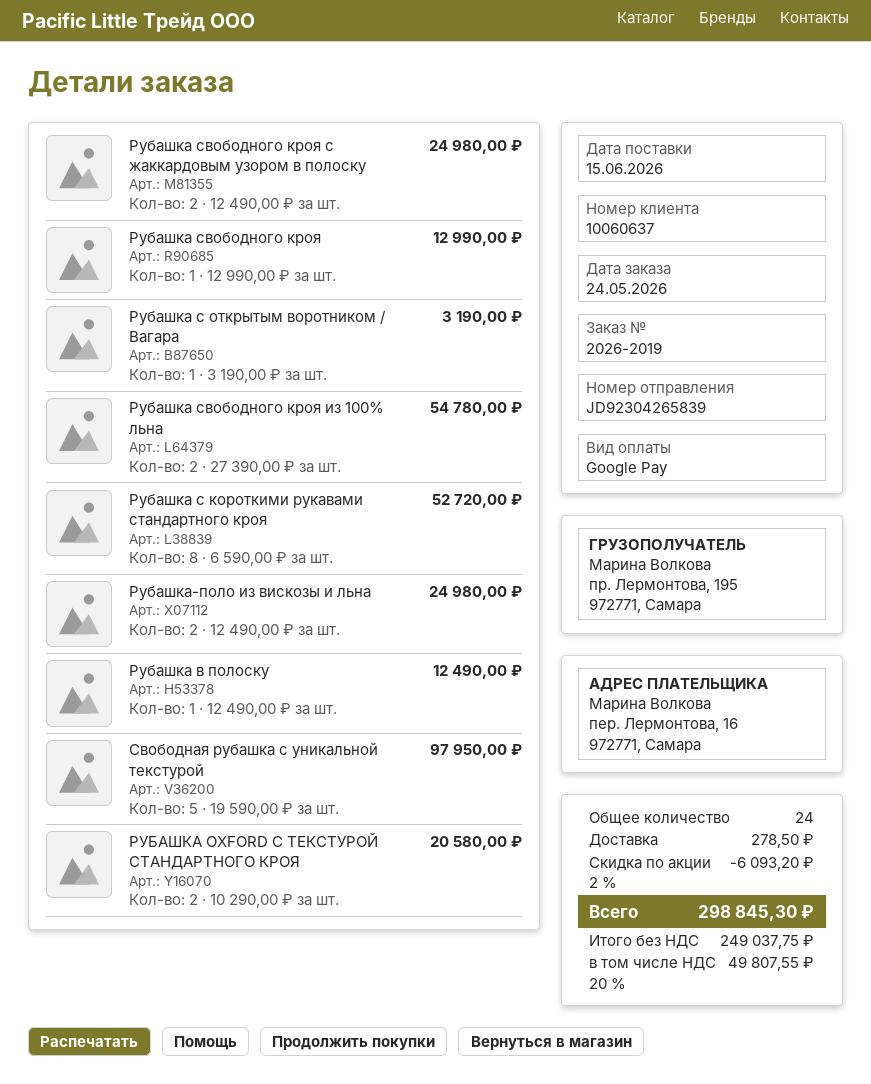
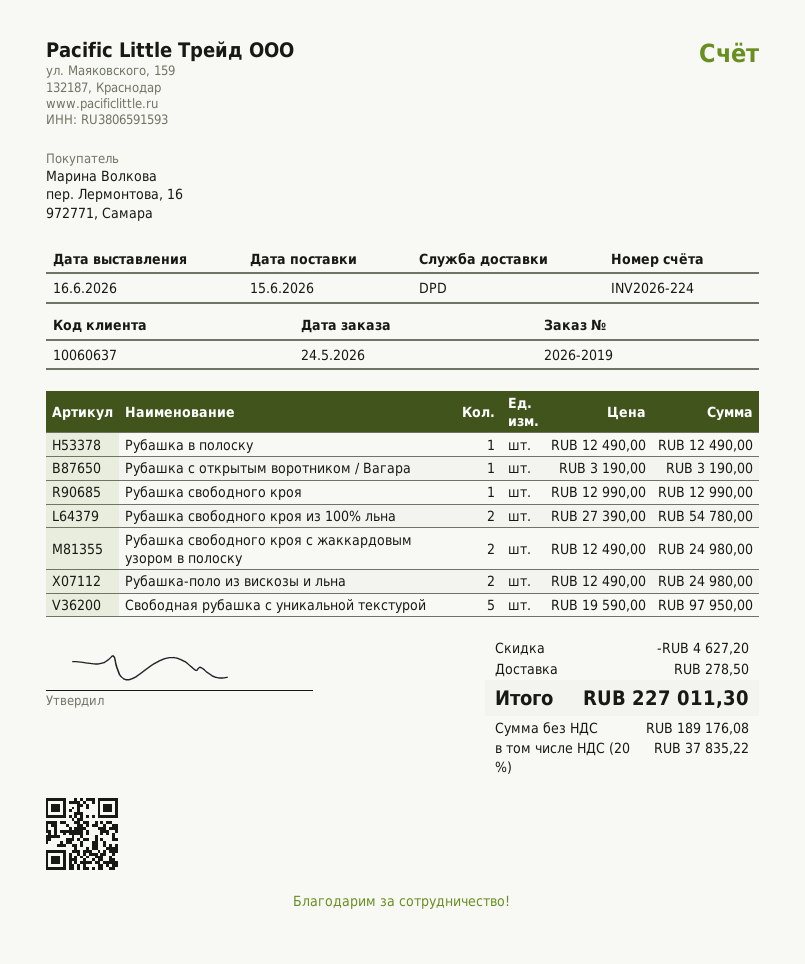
Рубашка с короткими рукавами стандартного кроя: 8 x 6590.00 = 52720.00 -> none
РУБАШКА OXFORD С ТЕКСТУРОЙ СТАНДАРТНОГО КРОЯ: 2 x 10290.00 = 20580.00 -> none
discount: 6093.20 -> 4627.20
net: 249037.75 -> 189176.08
tax: 20% = 49807.55 -> 20% = 37835.22
total: 298845.30 -> 227011.30

